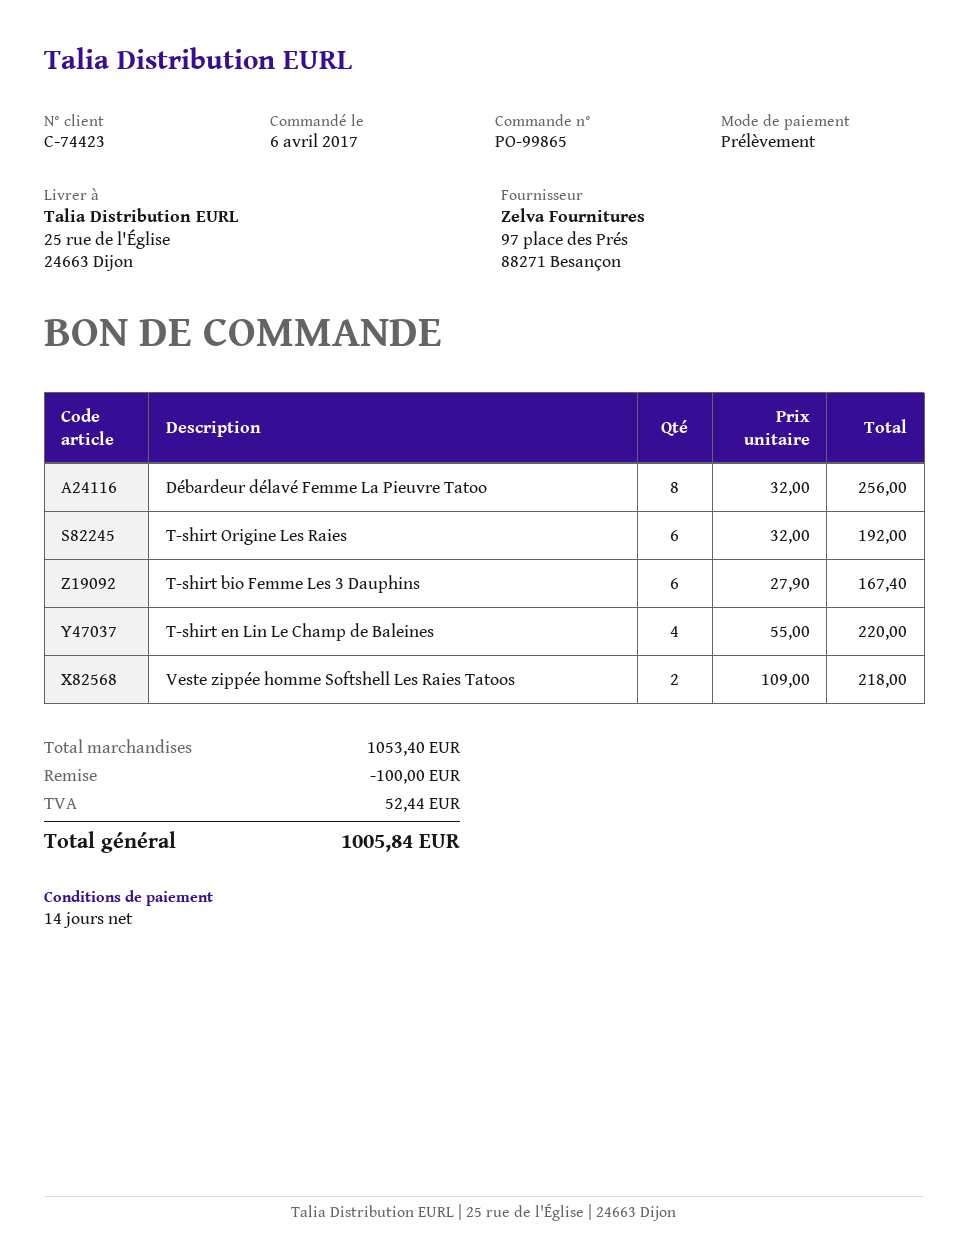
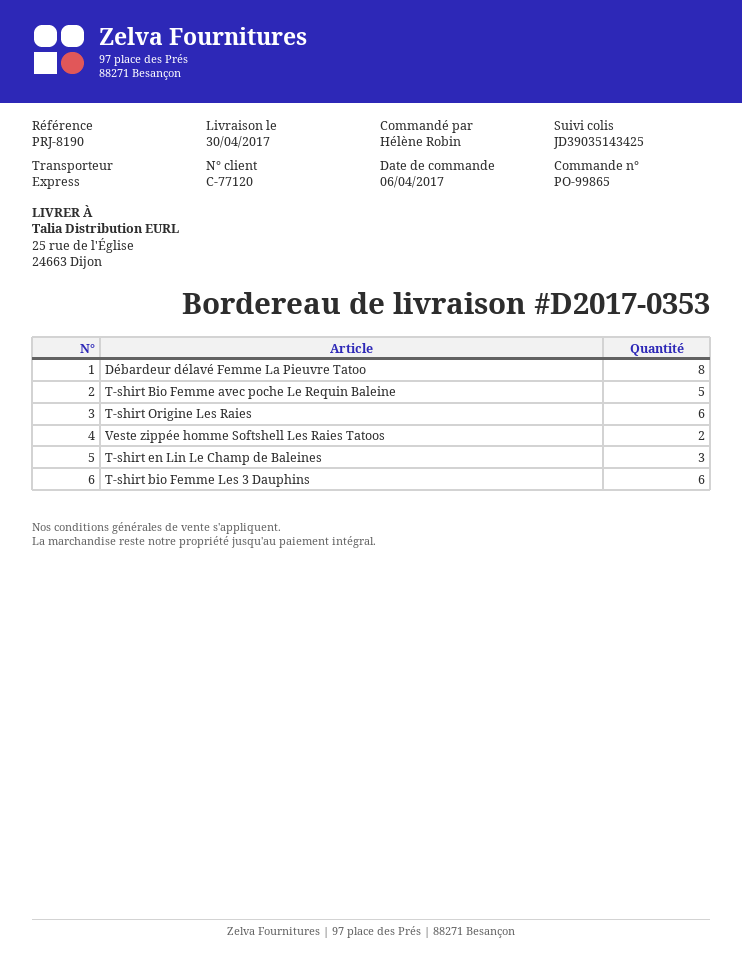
customer number: C-74423 -> C-77120
T-shirt en Lin Le Champ de Baleines: 4 -> 3
T-shirt Bio Femme avec poche Le Requin Baleine: none -> 5

